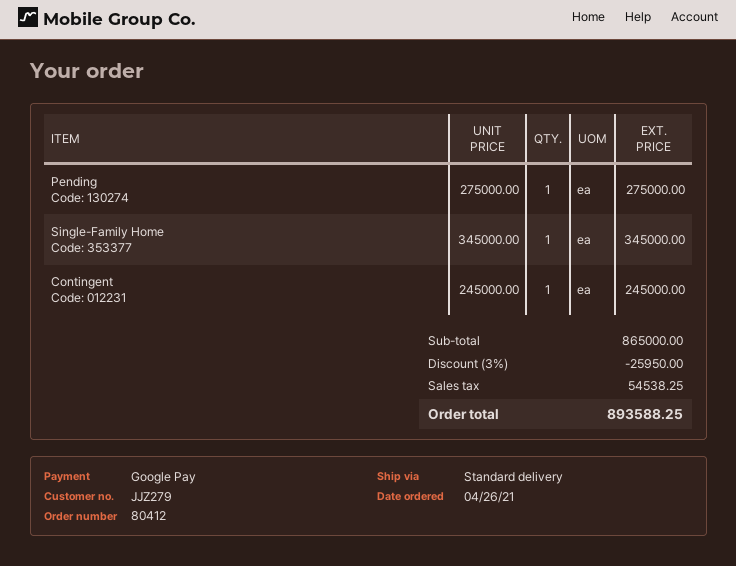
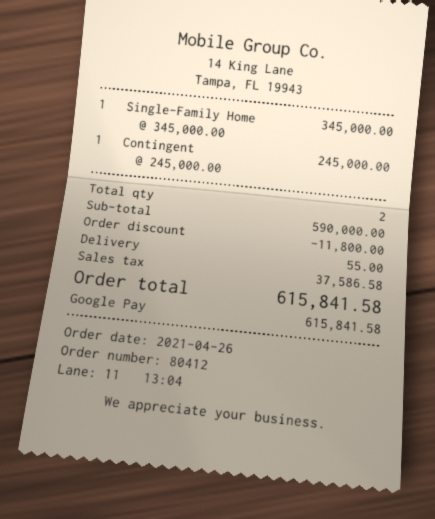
Pending: 1 x 275000.00 = 275000.00 -> none
subtotal: 865000.00 -> 590000.00
discount: 25950.00 -> 11800.00
shipping: none -> 55.00
tax: 54538.25 -> 37586.58
total: 893588.25 -> 615841.58

